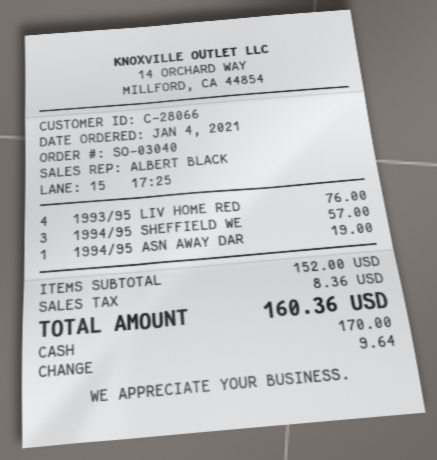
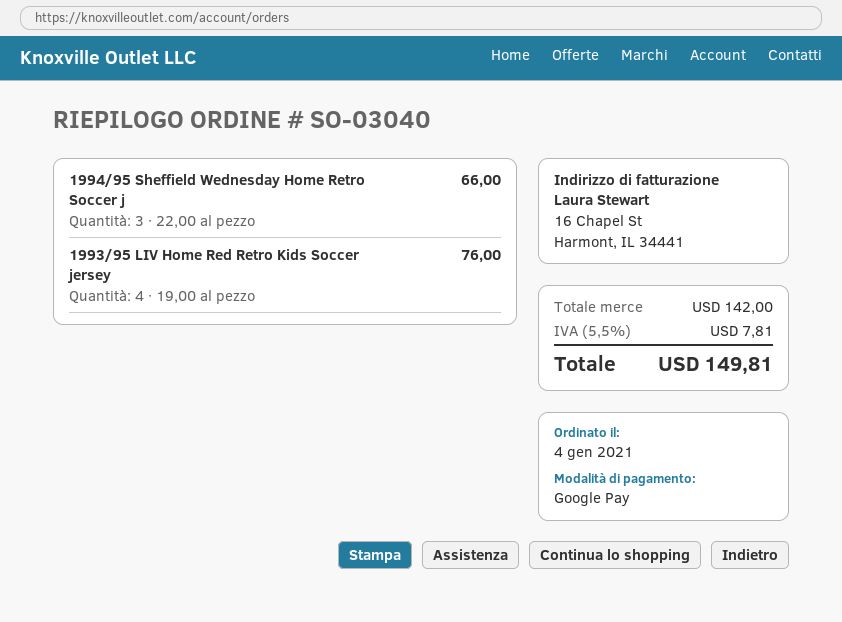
payment method: cash -> Google Pay
1994/95 SHEFFIELD WE: 3 for 57.00 -> 3 for 66.00
1994/95 ASN AWAY DAR: 1 for 19.00 -> none
subtotal: 152.00 -> 142.00
tax: 8.36 -> 7.81
total: 160.36 -> 149.81

